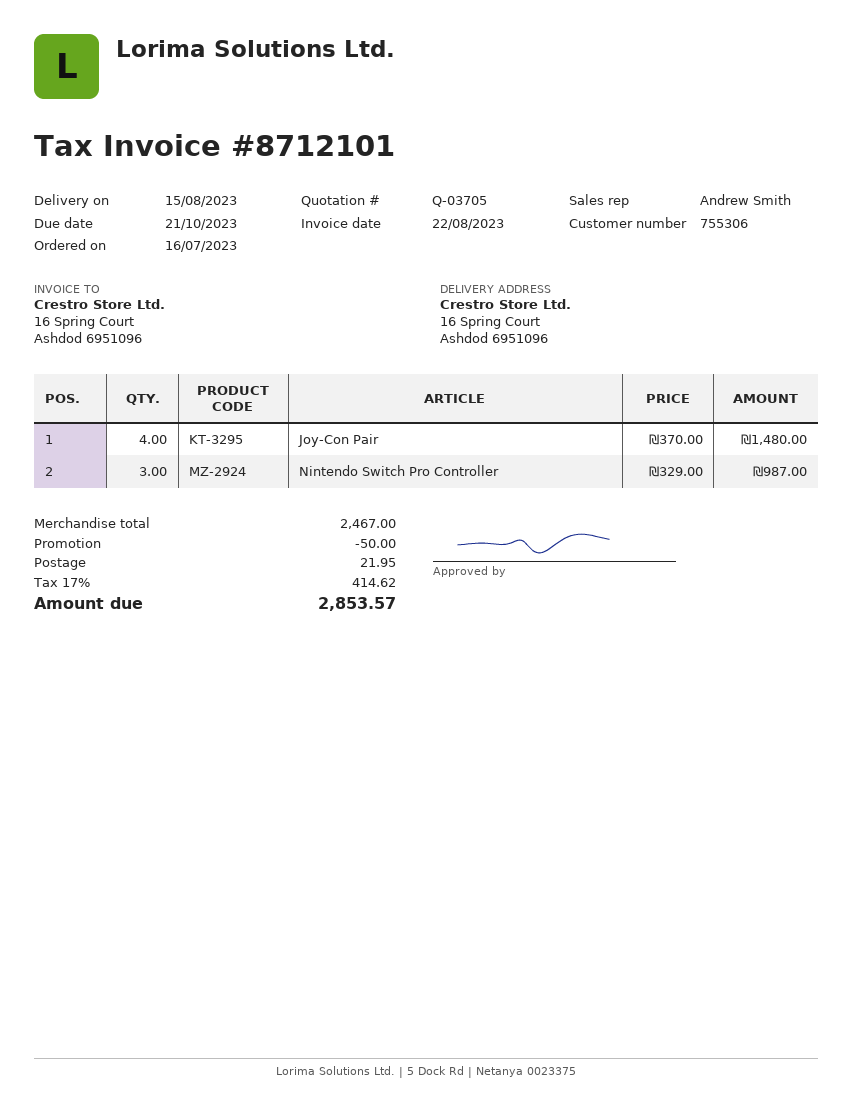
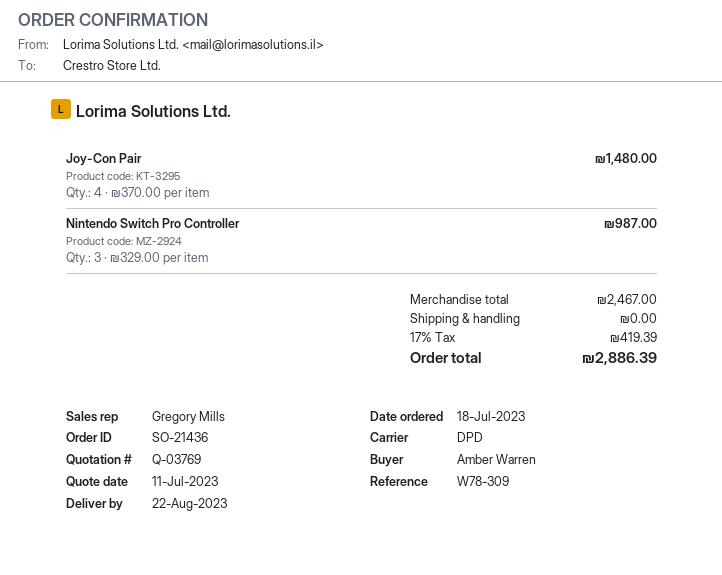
quote number: Q-03705 -> Q-03769
order date: 2023-07-16 -> 2023-07-18
delivery date: 2023-08-15 -> 2023-08-22
sales rep: Andrew Smith -> Gregory Mills
discount: 50.00 -> none
shipping: 21.95 -> 0.00
tax: 17% = 414.62 -> 17% = 419.39
total: 2853.57 -> 2886.39

